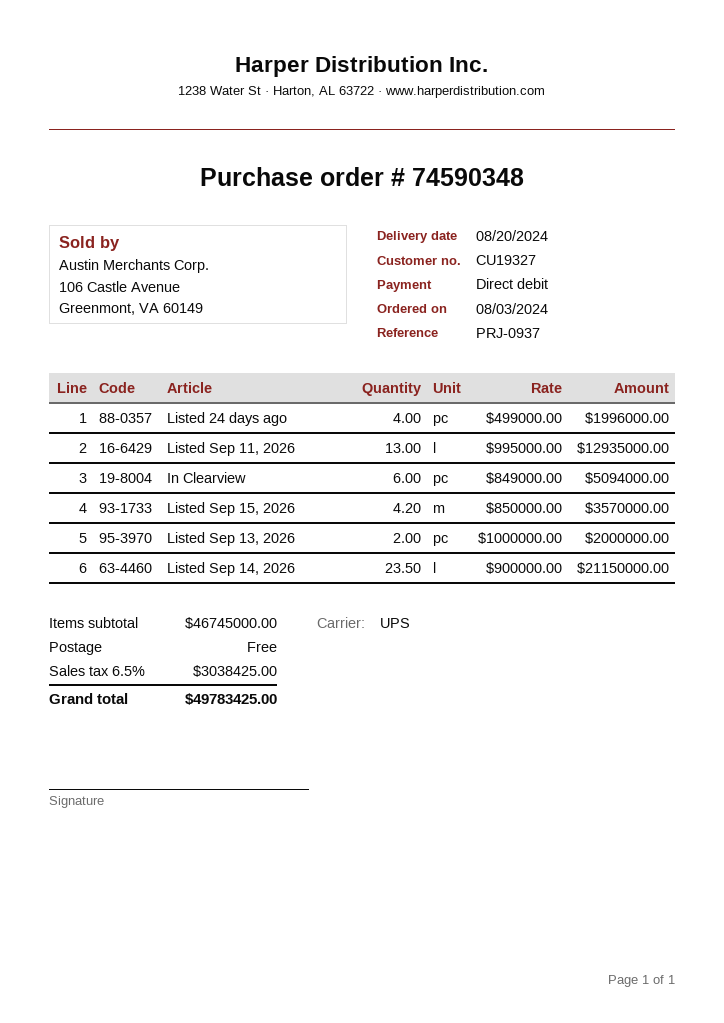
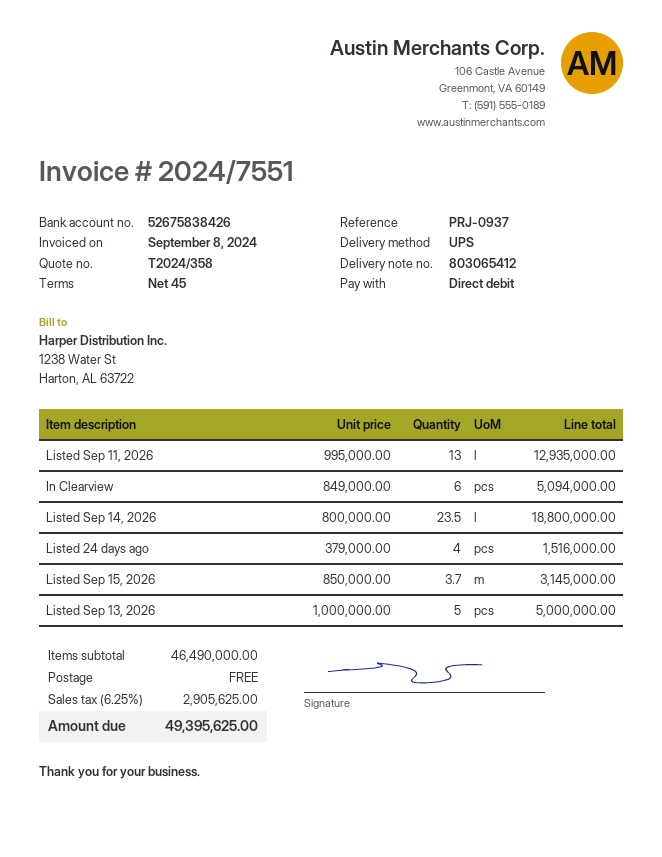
Listed 24 days ago: 4 x 499000.00 = 1996000.00 -> 4 x 379000.00 = 1516000.00
Listed Sep 15, 2026: 4.2 x 850000.00 = 3570000.00 -> 3.7 x 850000.00 = 3145000.00
Listed Sep 13, 2026: 2 x 1000000.00 = 2000000.00 -> 5 x 1000000.00 = 5000000.00
Listed Sep 14, 2026: 23.5 x 900000.00 = 21150000.00 -> 23.5 x 800000.00 = 18800000.00
subtotal: 46745000.00 -> 46490000.00
tax: 6.5% = 3038425.00 -> 6.25% = 2905625.00
total: 49783425.00 -> 49395625.00

